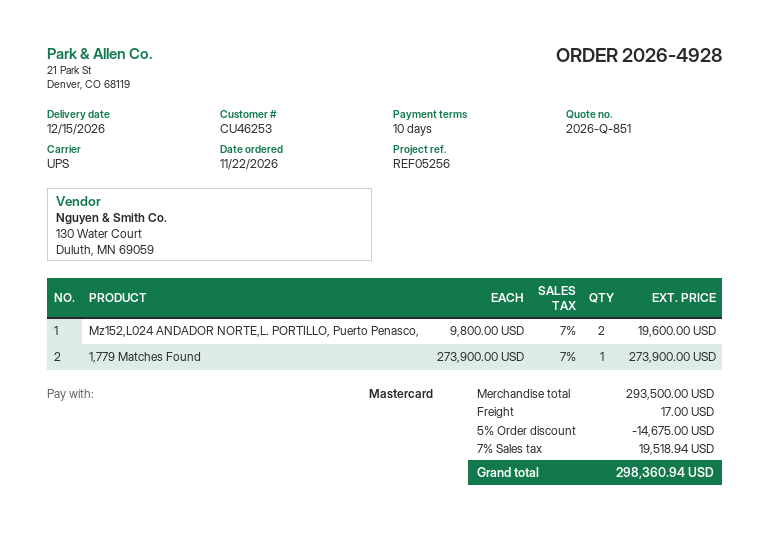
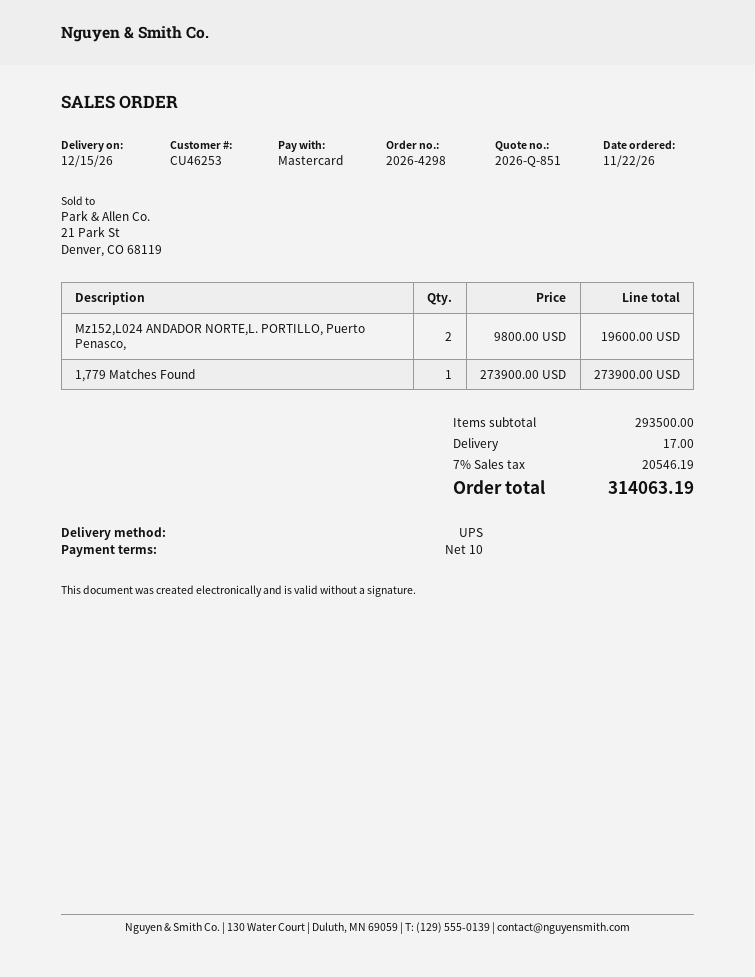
order number: 2026-4928 -> 2026-4298
discount: 5% = 14675.00 -> none
tax: 7% = 19518.94 -> 7% = 20546.19
total: 298360.94 -> 314063.19

